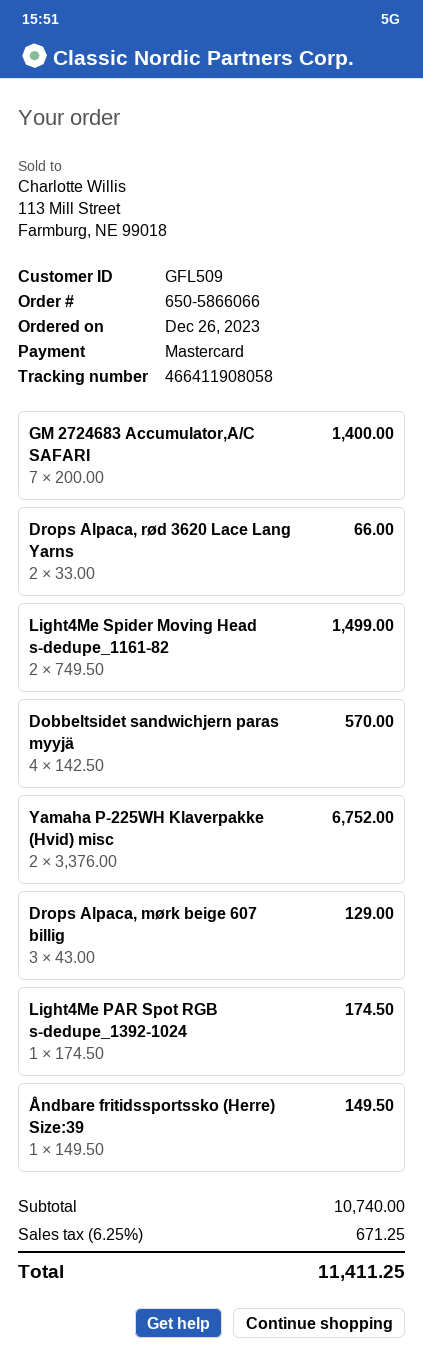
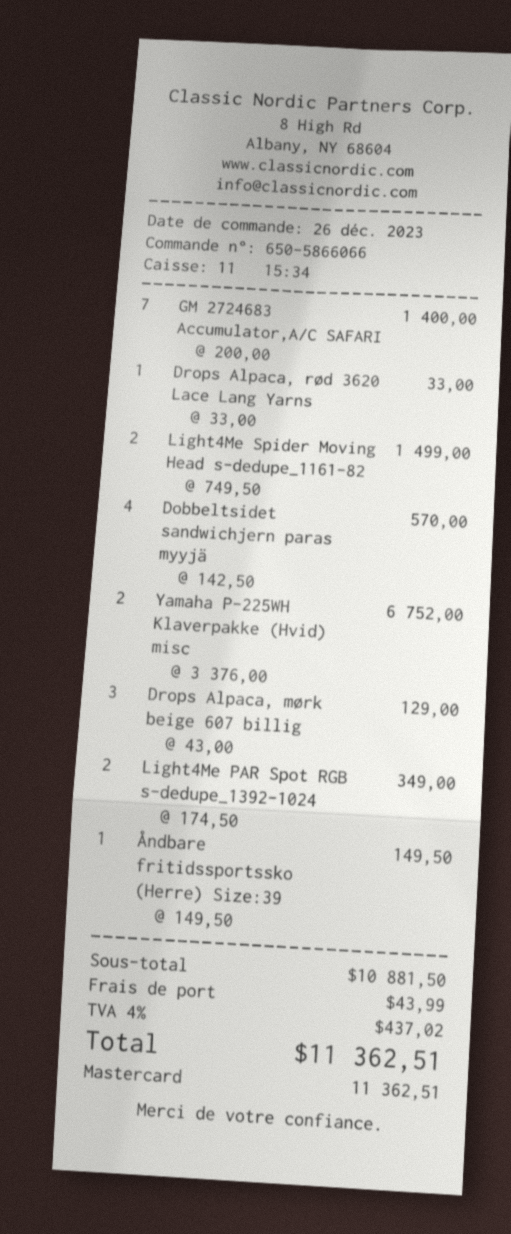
Drops Alpaca, rød 3620 Lace Lang Yarns: 2 x 33.00 = 66.00 -> 1 x 33.00 = 33.00
Light4Me PAR Spot RGB s-dedupe_1392-1024: 1 x 174.50 = 174.50 -> 2 x 174.50 = 349.00
subtotal: 10740.00 -> 10881.50
shipping: none -> 43.99
tax: 6.25% = 671.25 -> 4% = 437.02
total: 11411.25 -> 11362.51

